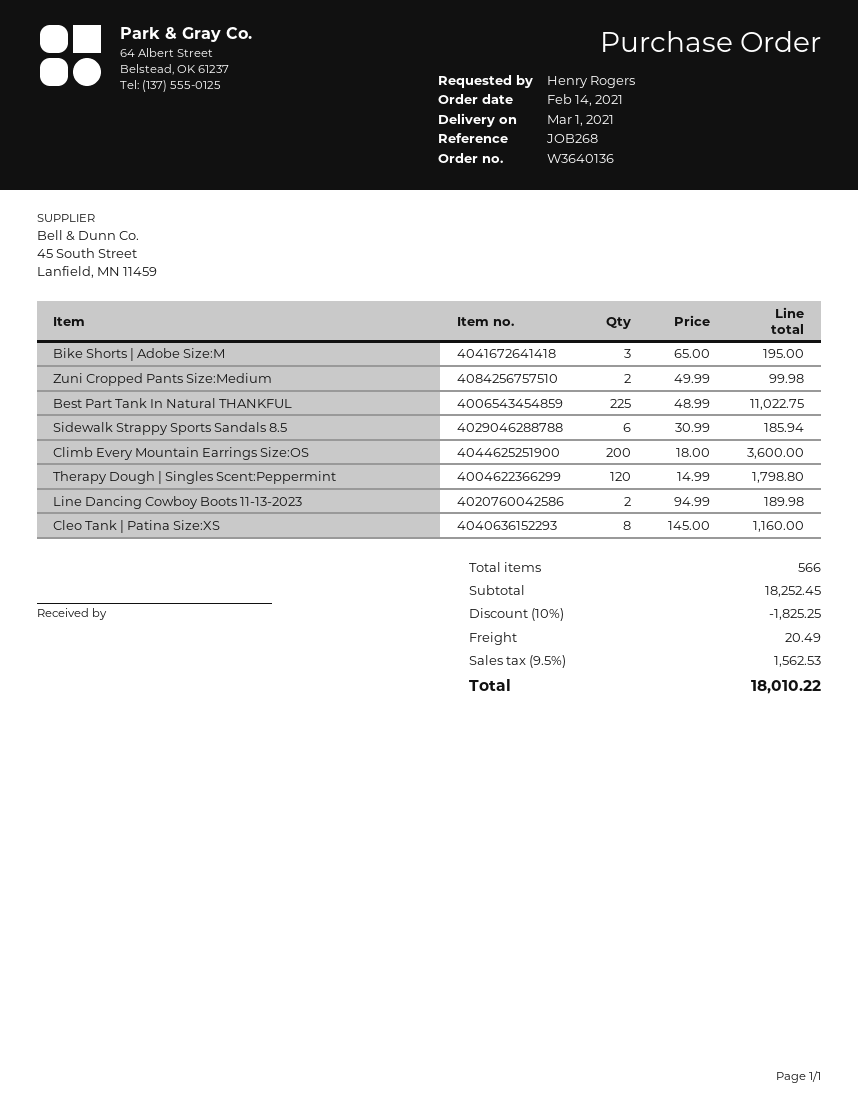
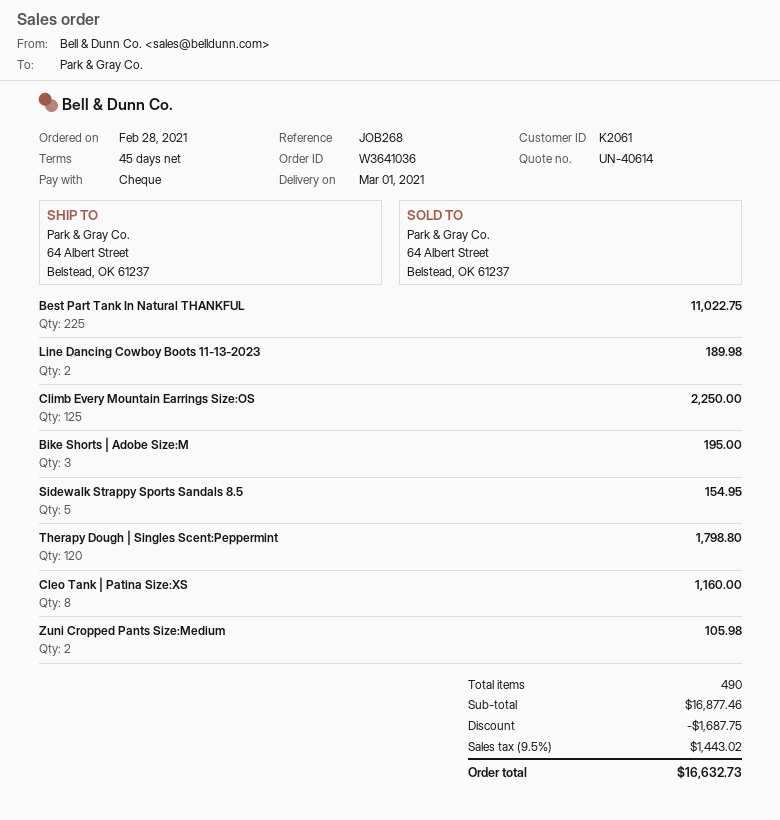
order number: W3640136 -> W3641036
order date: 2021-02-14 -> 2021-02-28
Zuni Cropped Pants Size:Medium: 2 for 99.98 -> 2 for 105.98
Sidewalk Strappy Sports Sandals 8.5: 6 for 185.94 -> 5 for 154.95
Climb Every Mountain Earrings Size:OS: 200 for 3600.00 -> 125 for 2250.00
total quantity: 566 -> 490
subtotal: 18252.45 -> 16877.46
discount: 1825.25 -> 1687.75
shipping: 20.49 -> none
tax: 9.5% = 1562.53 -> 9.5% = 1443.02
total: 18010.22 -> 16632.73

